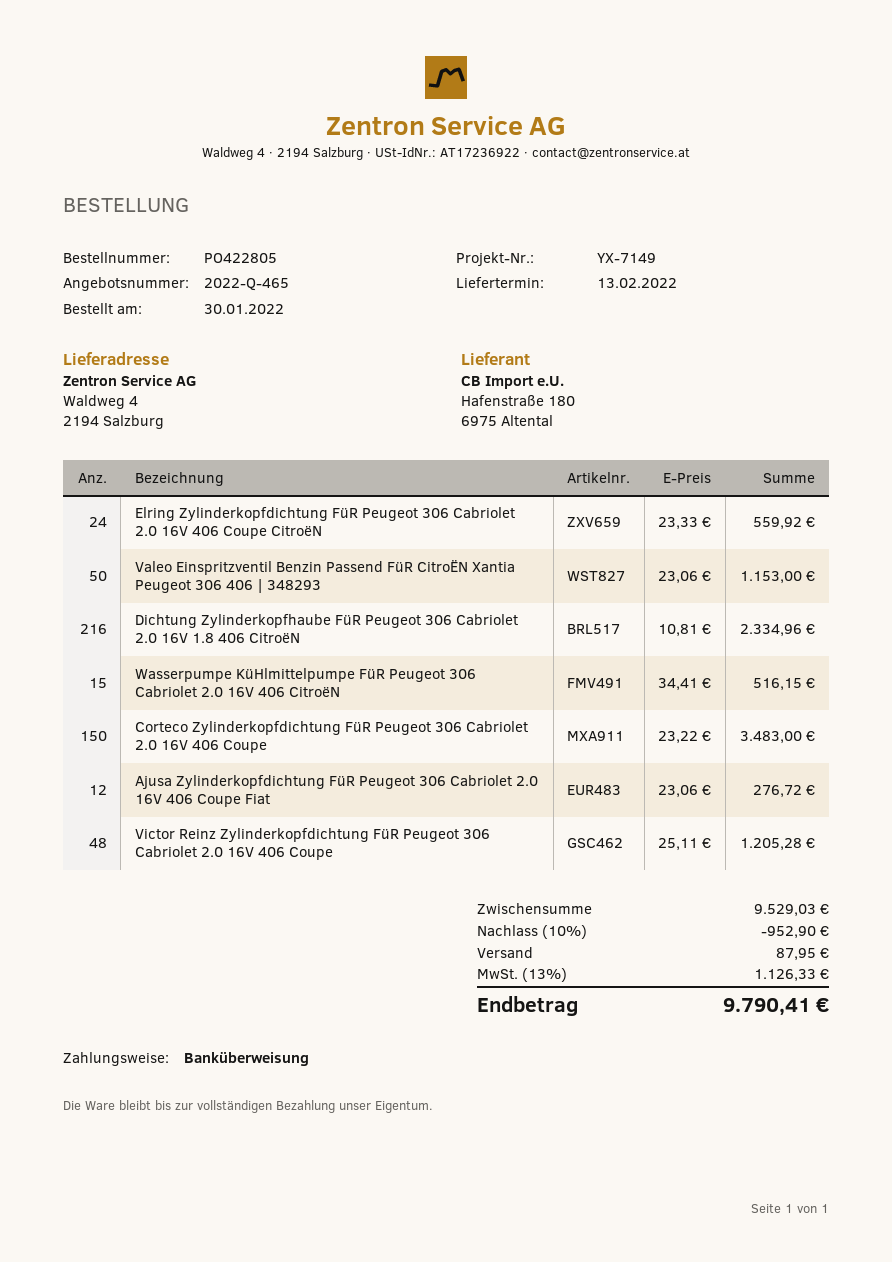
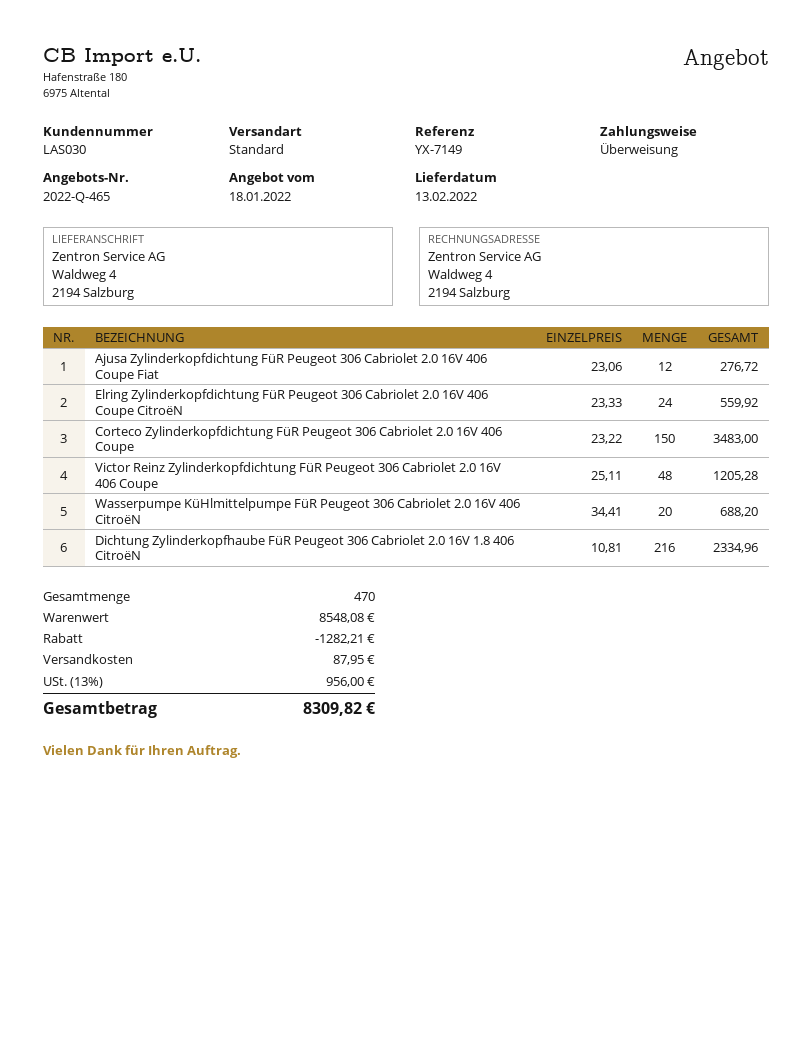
Valeo Einspritzventil Benzin Passend FüR CitroËN Xantia Peugeot 306 406 | 348293: 50 x 23.06 = 1153.00 -> none
Wasserpumpe KüHlmittelpumpe FüR Peugeot 306 Cabriolet 2.0 16V 406 CitroëN: 15 x 34.41 = 516.15 -> 20 x 34.41 = 688.20
subtotal: 9529.03 -> 8548.08
discount: 952.90 -> 1282.21
tax: 13% = 1126.33 -> 13% = 956.00
total: 9790.41 -> 8309.82

